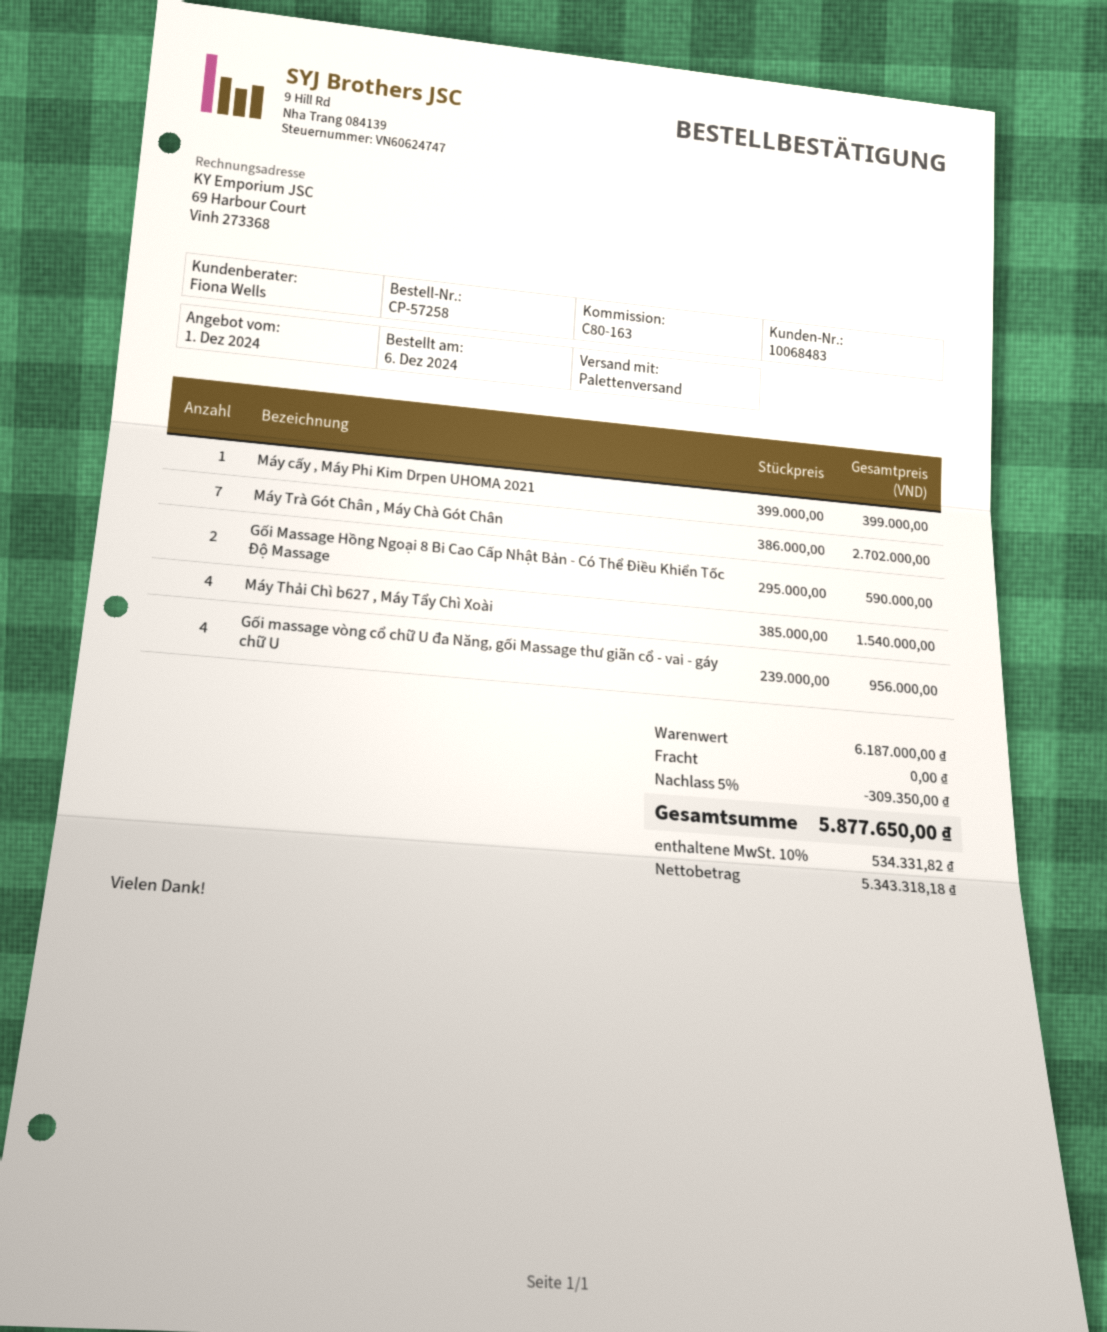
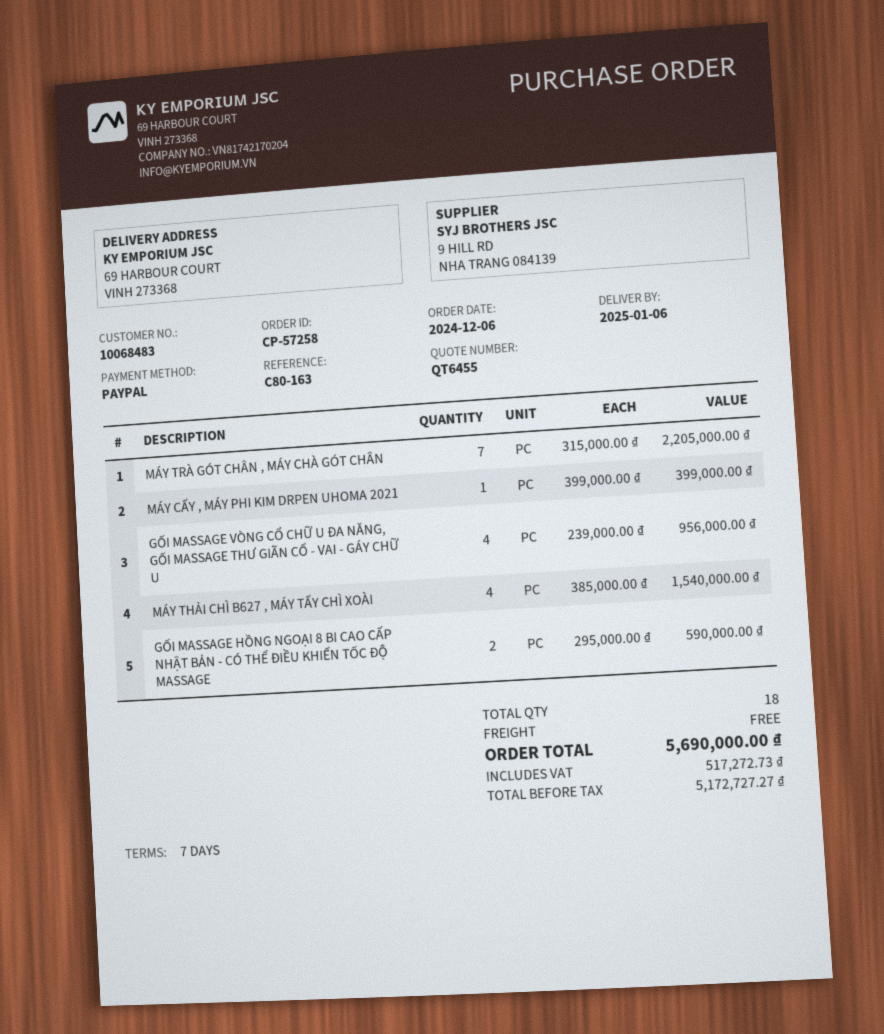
Máy Trà Gót Chân , Máy Chà Gót Chân: 7 x 386000.00 = 2702000.00 -> 7 x 315000.00 = 2205000.00
discount: 5% = 309350.00 -> none
net: 5343318.18 -> 5172727.27
tax: 534331.82 -> 517272.73
total: 5877650.00 -> 5690000.00

